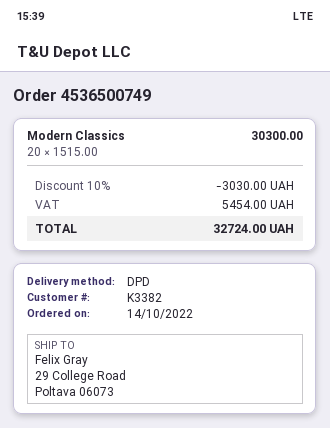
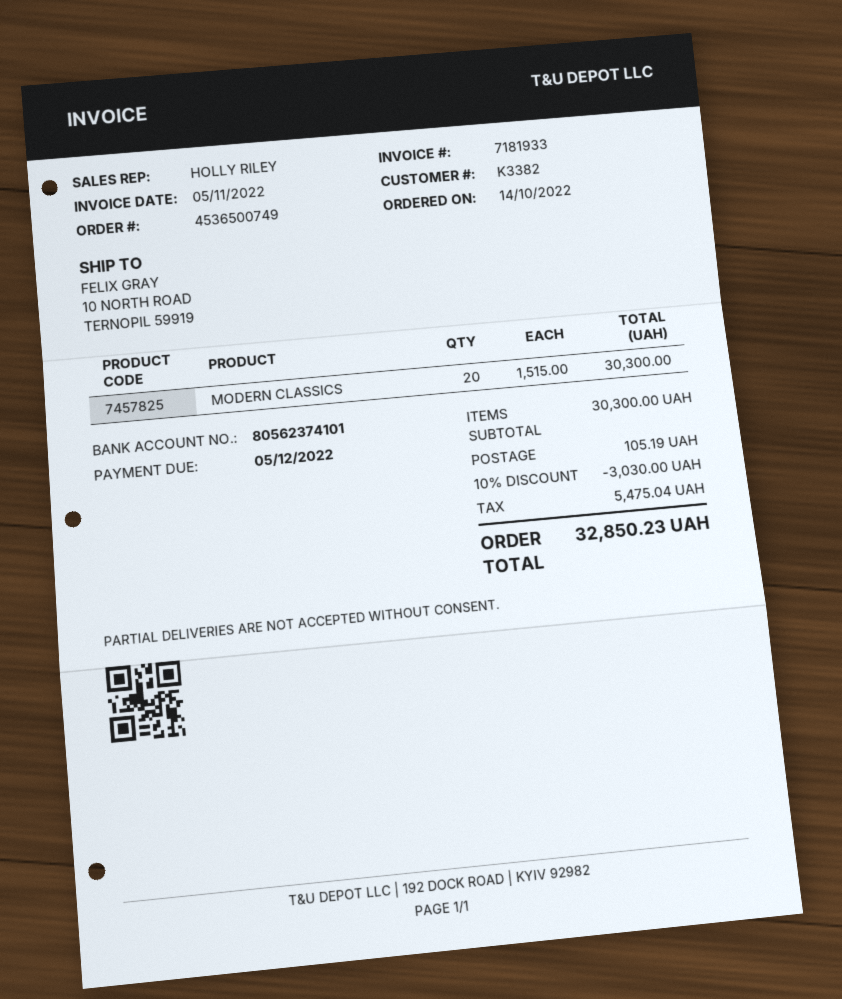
ship to: 29 College Road, Poltava 06073 -> 10 NORTH ROAD, TERNOPIL 59919
shipping: none -> 105.19
tax: 5454.00 -> 5475.04
total: 32724.00 -> 32850.23

